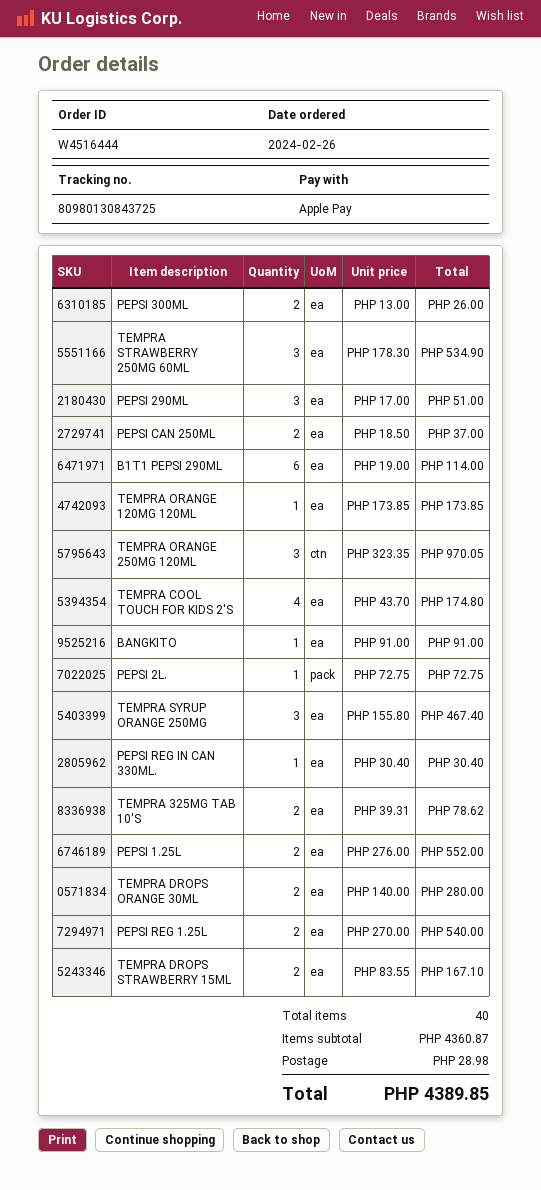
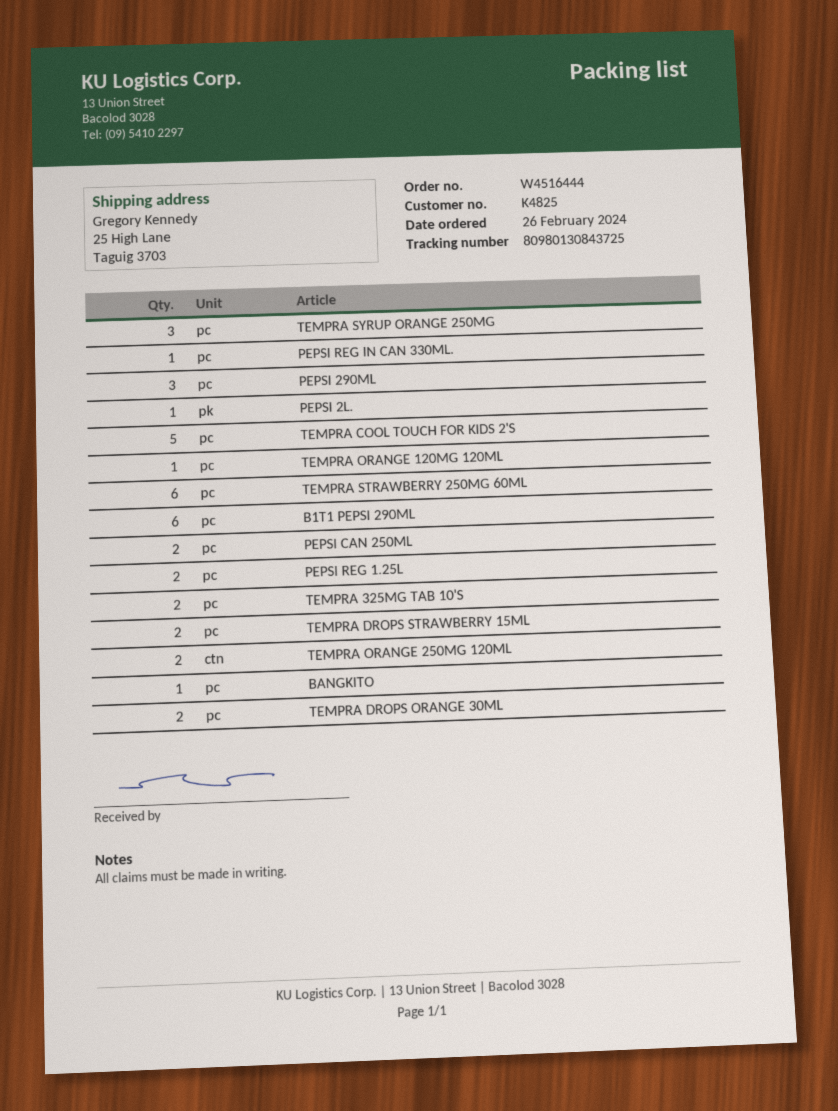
PEPSI 300ML: 2 -> none
TEMPRA STRAWBERRY 250MG 60ML: 3 -> 6
TEMPRA ORANGE 250MG 120ML: 3 -> 2
TEMPRA COOL TOUCH FOR KIDS 2'S: 4 -> 5
PEPSI 1.25L: 2 -> none

